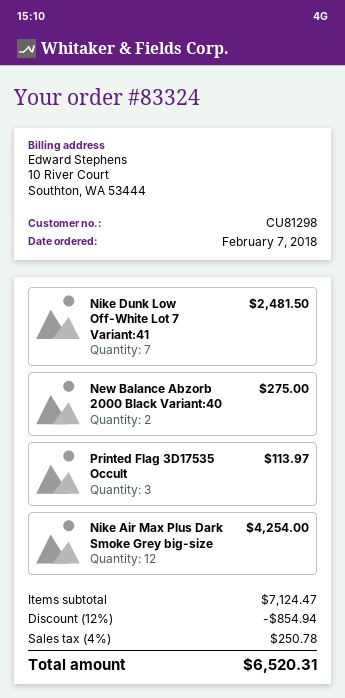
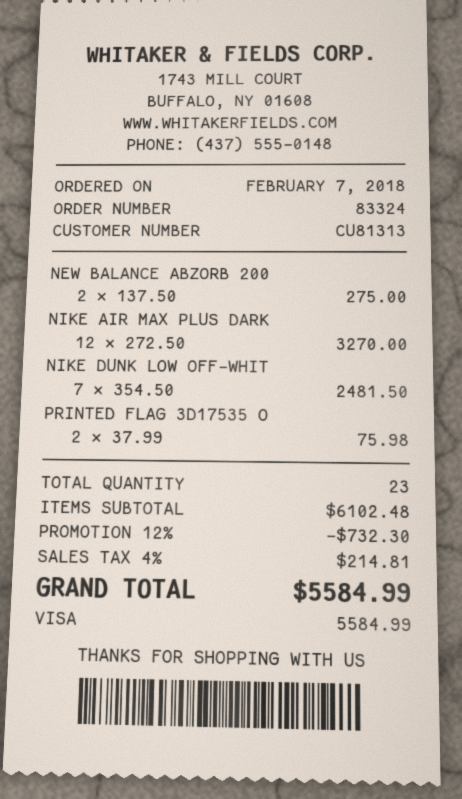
customer number: CU81298 -> CU81313
Printed Flag 3D17535 Occult: 3 for 113.97 -> 2 for 75.98
Nike Air Max Plus Dark Smoke Grey big-size: 12 for 4254.00 -> 12 for 3270.00
subtotal: 7124.47 -> 6102.48
discount: 12% = 854.94 -> 12% = 732.30
tax: 4% = 250.78 -> 4% = 214.81
total: 6520.31 -> 5584.99

